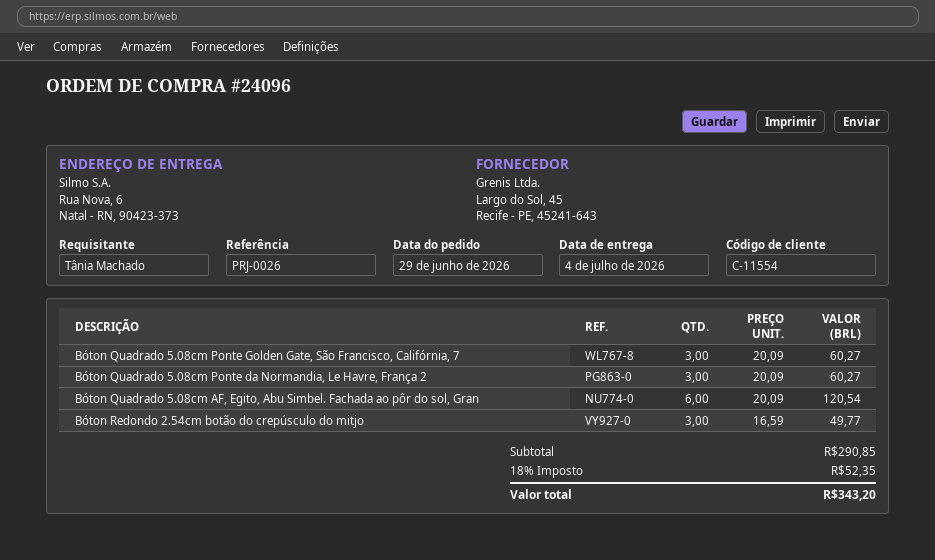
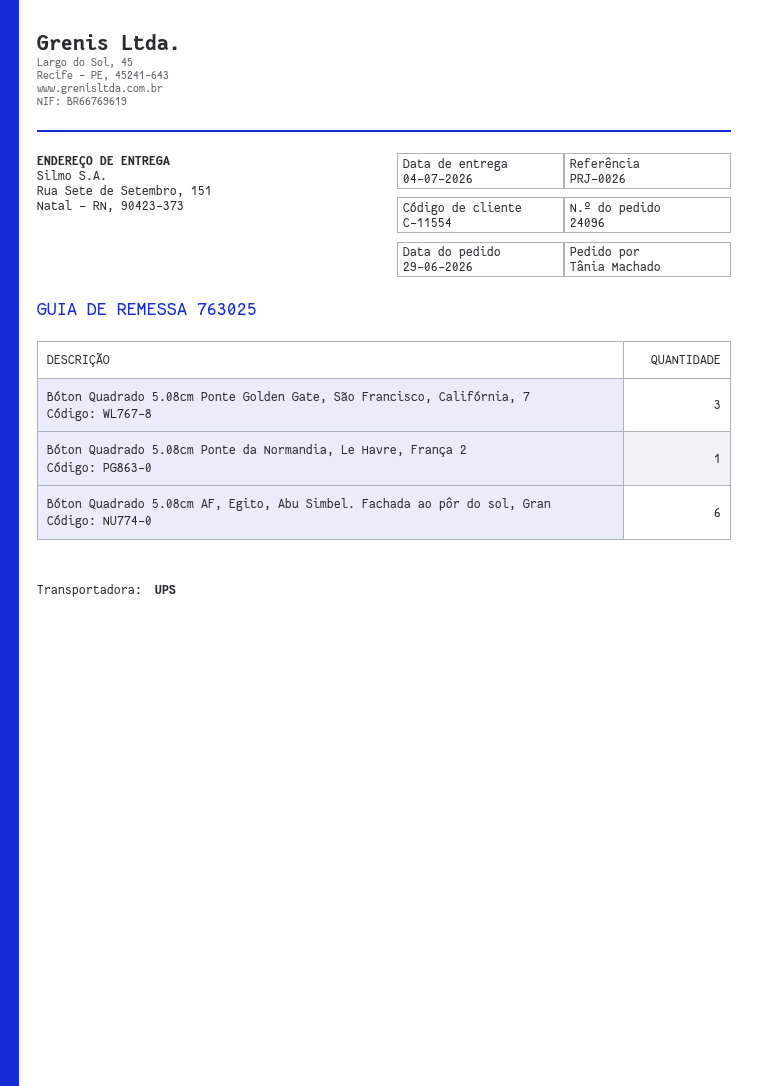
ship to: Rua Nova, 6, Natal - RN, 90423-373 -> Rua Sete de Setembro, 151, Natal - RN, 90423-373
Bóton Quadrado 5.08cm Ponte da Normandia, Le Havre, França 2: 3 -> 1
Bóton Redondo 2.54cm botão do crepúsculo do mitjo: 3 -> none

